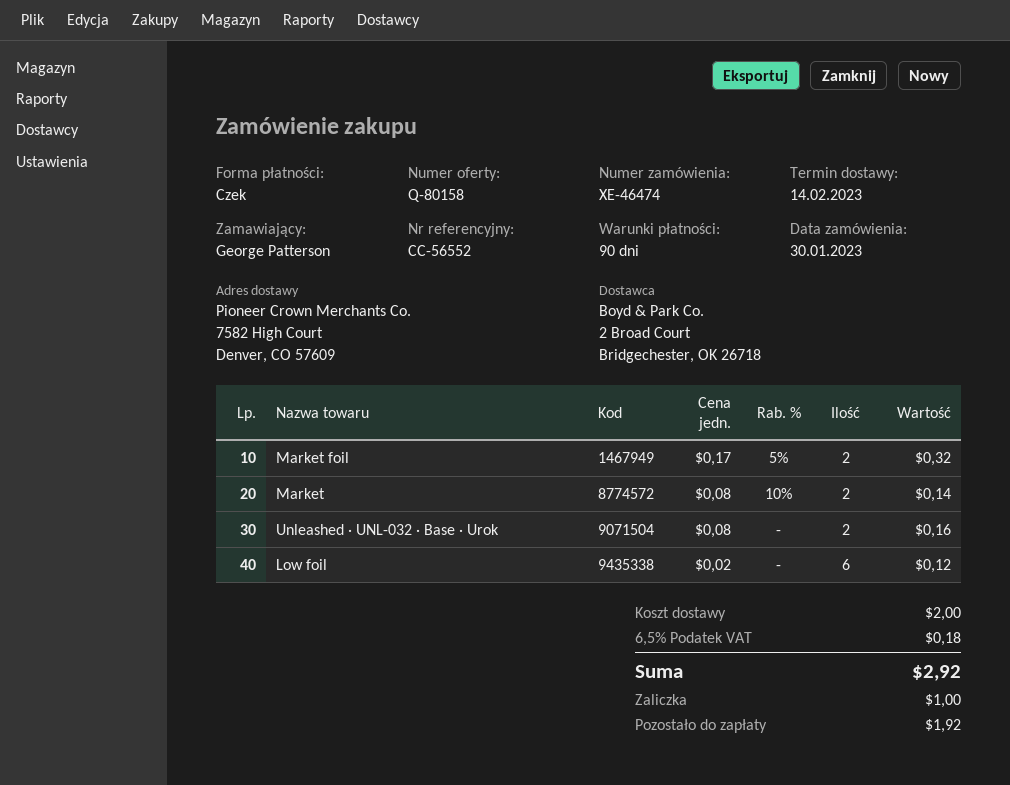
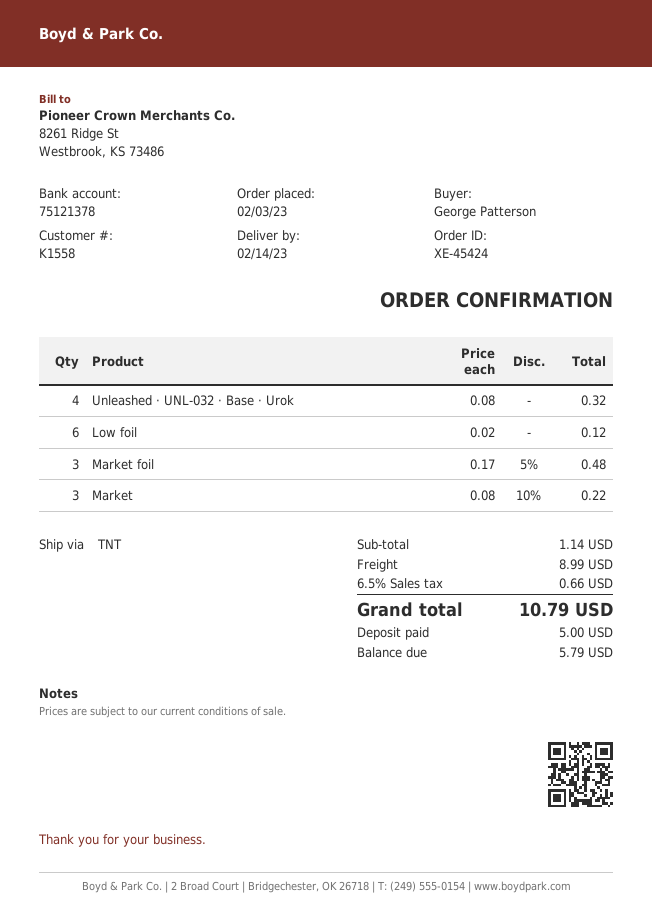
order number: XE-46474 -> XE-45424
order date: 2023-01-30 -> 2023-02-03
Market foil: 2 x 0.17 - 5% = 0.32 -> 3 x 0.17 - 5% = 0.48
Market: 2 x 0.08 - 10% = 0.14 -> 3 x 0.08 - 10% = 0.22
Unleashed · UNL-032 · Base · Urok: 2 x 0.08 = 0.16 -> 4 x 0.08 = 0.32
shipping: 2.00 -> 8.99
tax: 6.5% = 0.18 -> 6.5% = 0.66
total: 2.92 -> 10.79
deposit: 1.00 -> 5.00
balance: 1.92 -> 5.79

